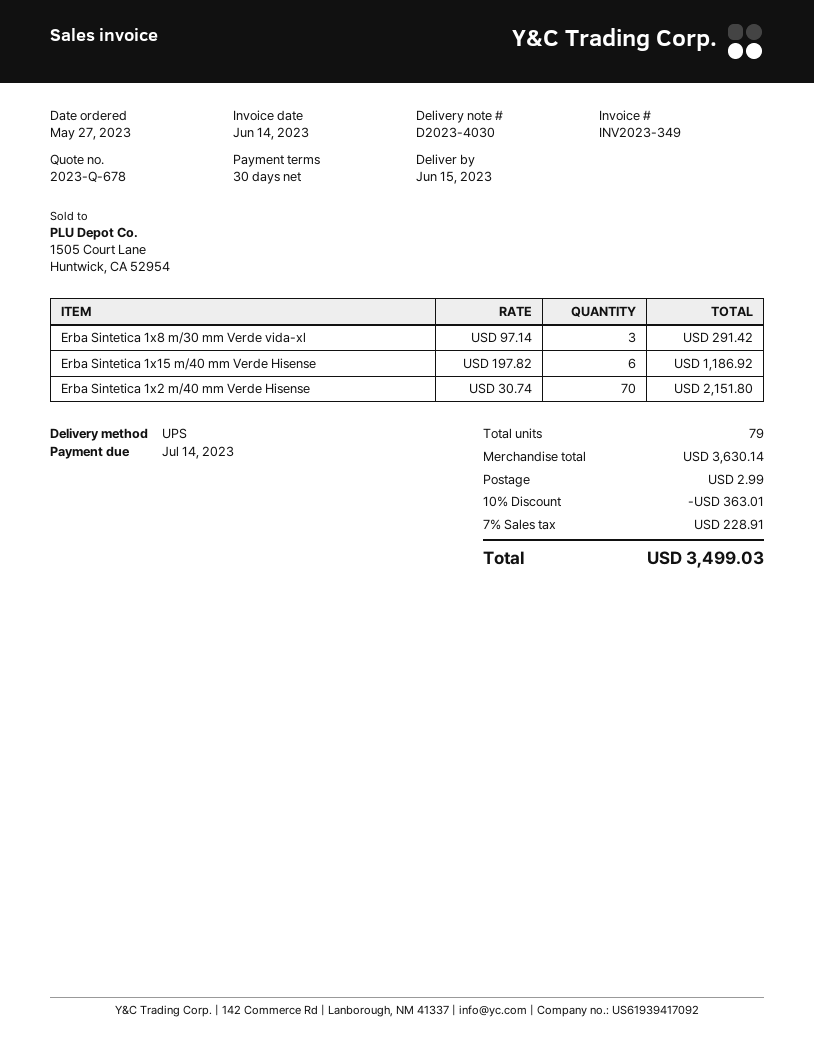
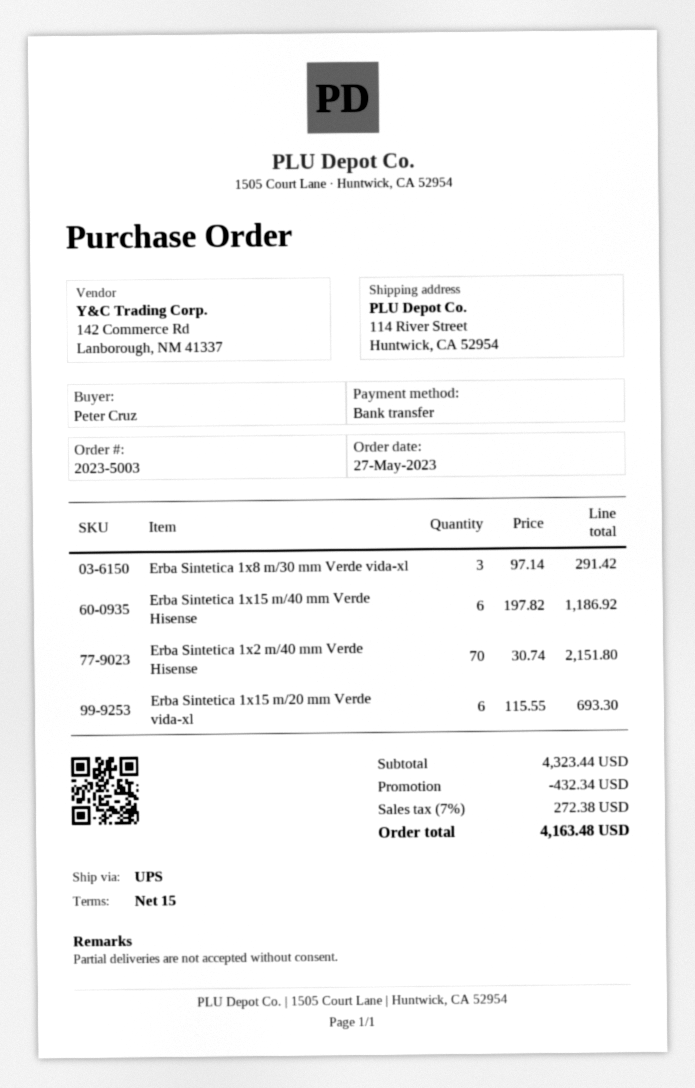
payment terms: 30 days -> 15 days
Erba Sintetica 1x15 m/20 mm Verde vida-xl: none -> 6 x 115.55 = 693.30
subtotal: 3630.14 -> 4323.44
discount: 363.01 -> 432.34
shipping: 2.99 -> none
tax: 7% = 228.91 -> 7% = 272.38
total: 3499.03 -> 4163.48

